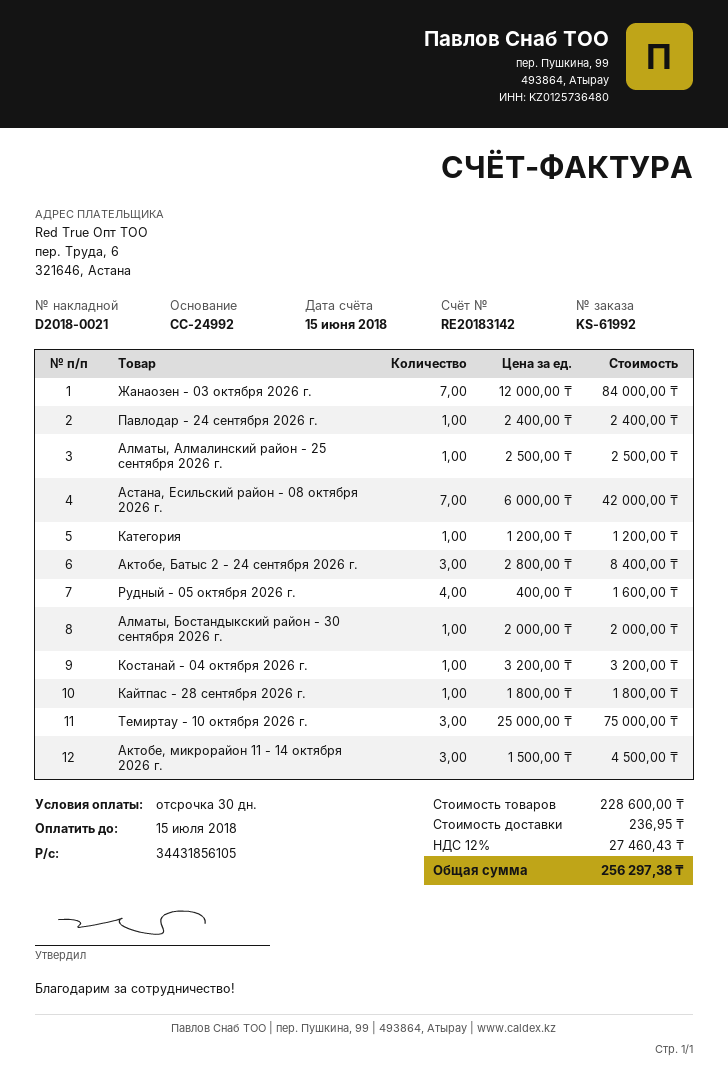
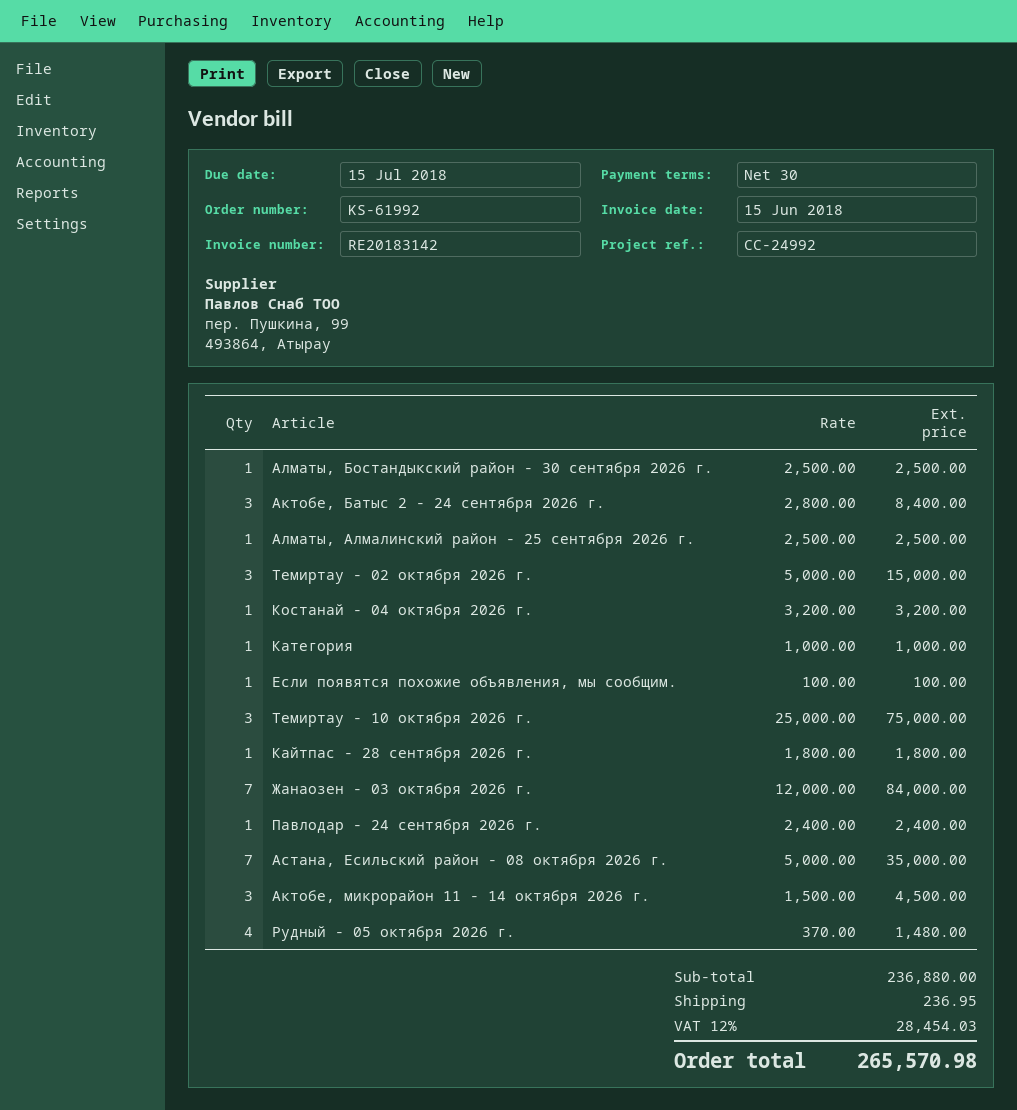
Астана, Есильский район - 08 октября 2026 г.: 7 x 6000.00 = 42000.00 -> 7 x 5000.00 = 35000.00
Категория: 1 x 1200.00 = 1200.00 -> 1 x 1000.00 = 1000.00
Рудный - 05 октября 2026 г.: 4 x 400.00 = 1600.00 -> 4 x 370.00 = 1480.00
Алматы, Бостандыкский район - 30 сентября 2026 г.: 1 x 2000.00 = 2000.00 -> 1 x 2500.00 = 2500.00
Темиртау - 02 октября 2026 г.: none -> 3 x 5000.00 = 15000.00
Если появятся похожие объявления, мы сообщим.: none -> 1 x 100.00 = 100.00
subtotal: 228600.00 -> 236880.00
tax: 12% = 27460.43 -> 12% = 28454.03
total: 256297.38 -> 265570.98

